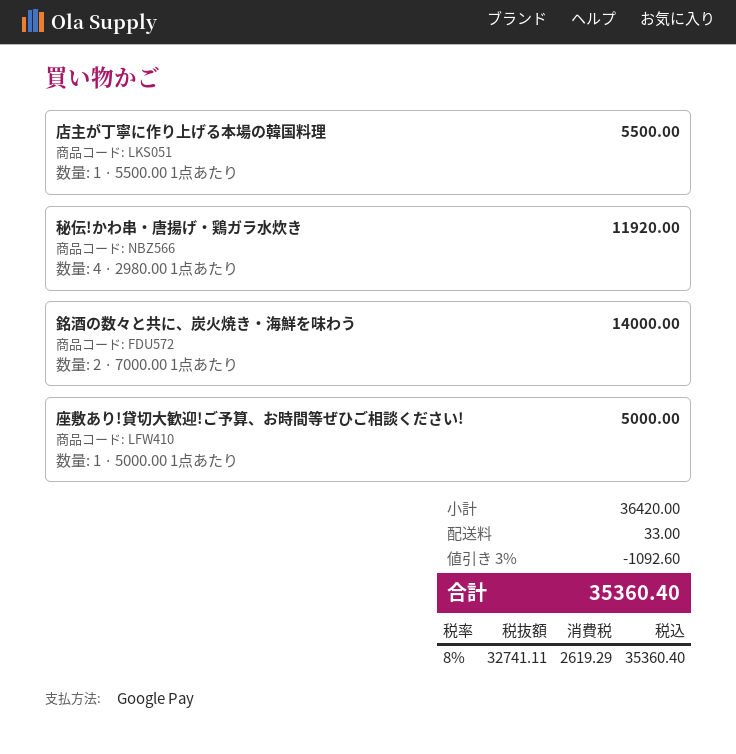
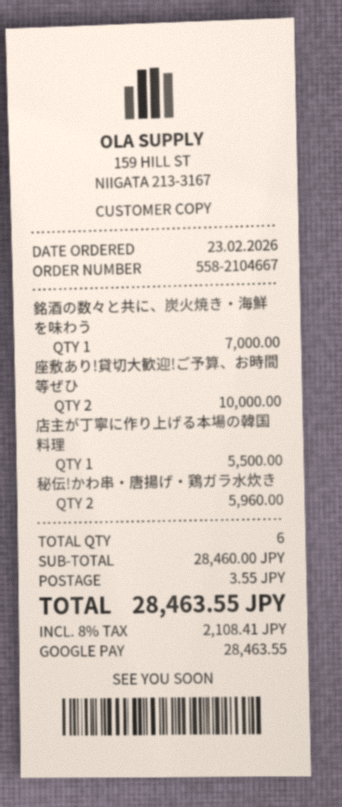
秘伝!かわ串・唐揚げ・鶏ガラ水炊き: 4 for 11920.00 -> 2 for 5960.00
銘酒の数々と共に、炭火焼き・海鮮を味わう: 2 for 14000.00 -> 1 for 7000.00
座敷あり!貸切大歓迎!ご予算、お時間等ぜひご相談ください!: 1 for 5000.00 -> 2 for 10000.00
subtotal: 36420.00 -> 28460.00
discount: 3% = 1092.60 -> none
shipping: 33.00 -> 3.55
tax: 8% = 2619.29 -> 8% = 2108.41
total: 35360.40 -> 28463.55

